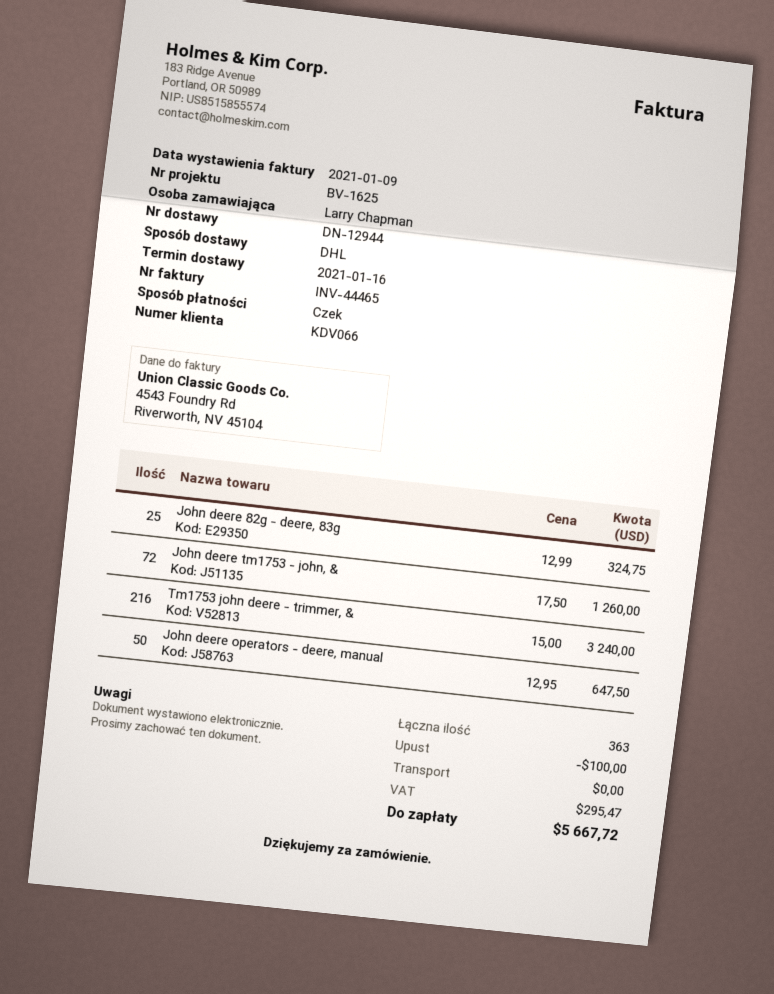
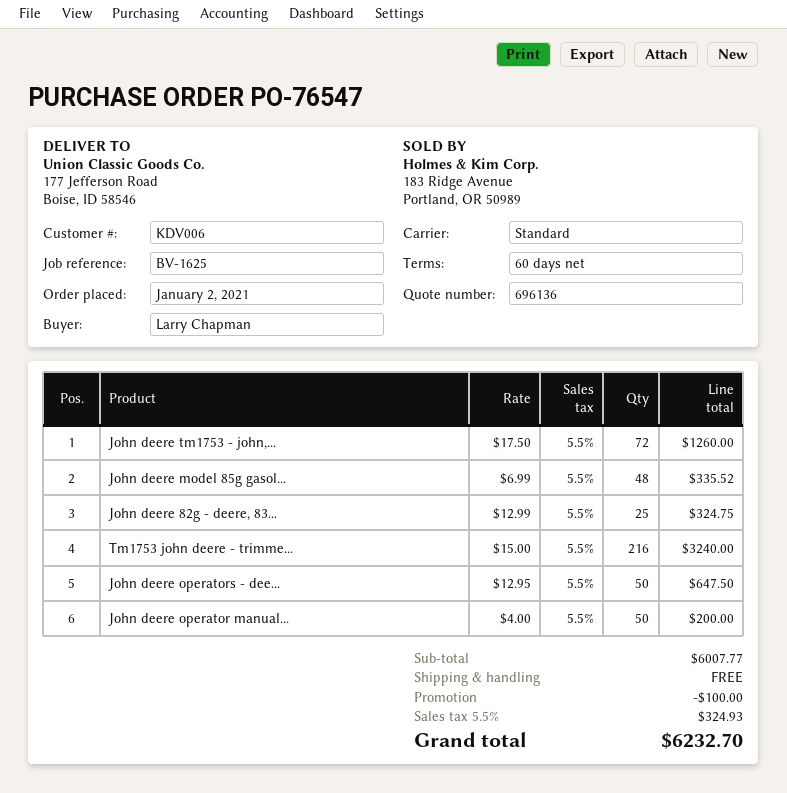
customer number: KDV066 -> KDV006
shipping method: DHL -> standard
John deere model 85g gasol...: none -> 48 x 6.99 = 335.52
John deere operator manual...: none -> 50 x 4.00 = 200.00
tax: 295.47 -> 324.93
total: 5667.72 -> 6232.70

